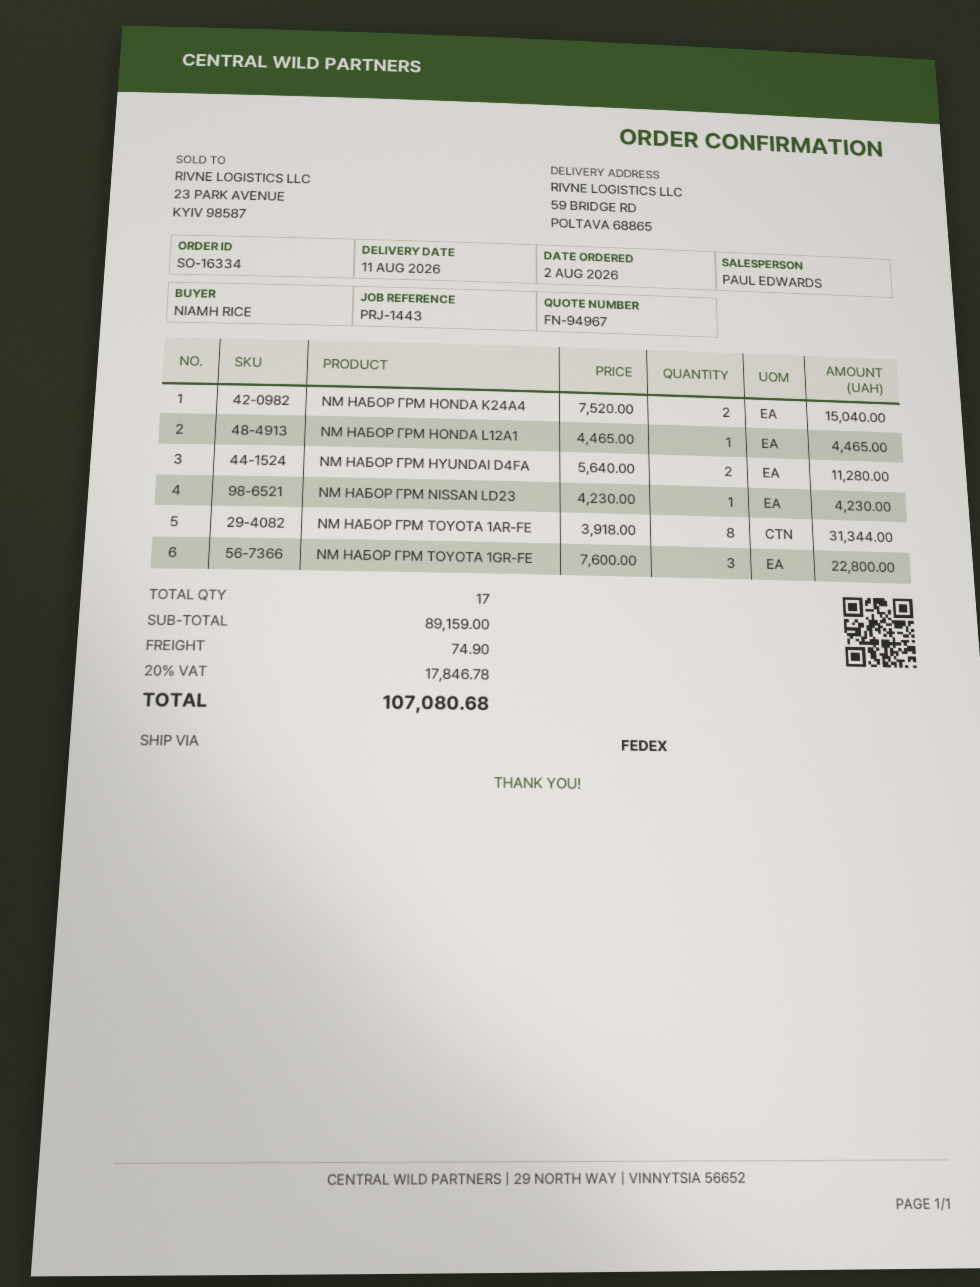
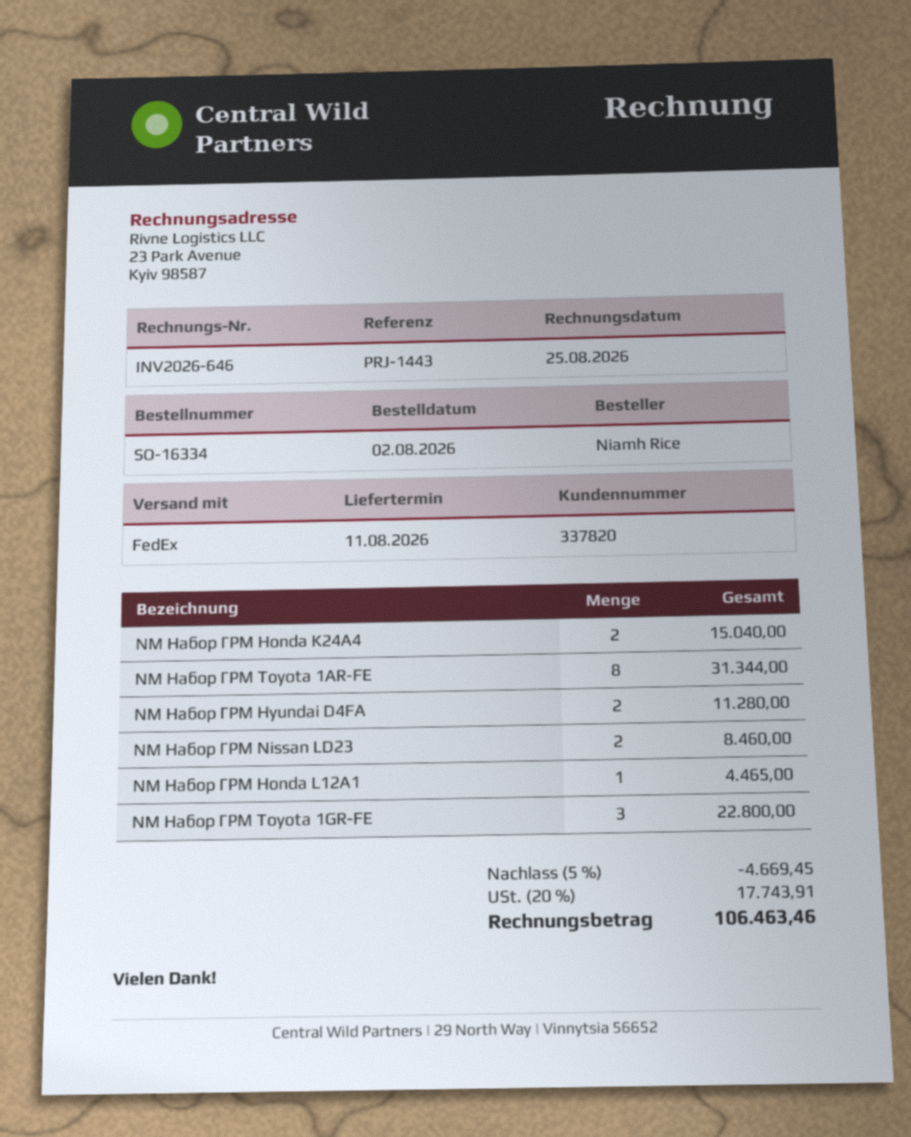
NM НАБОР ГРМ NISSAN LD23: 1 for 4230.00 -> 2 for 8460.00
discount: none -> 5% = 4669.45
shipping: 74.90 -> none
tax: 20% = 17846.78 -> 20% = 17743.91
total: 107080.68 -> 106463.46

